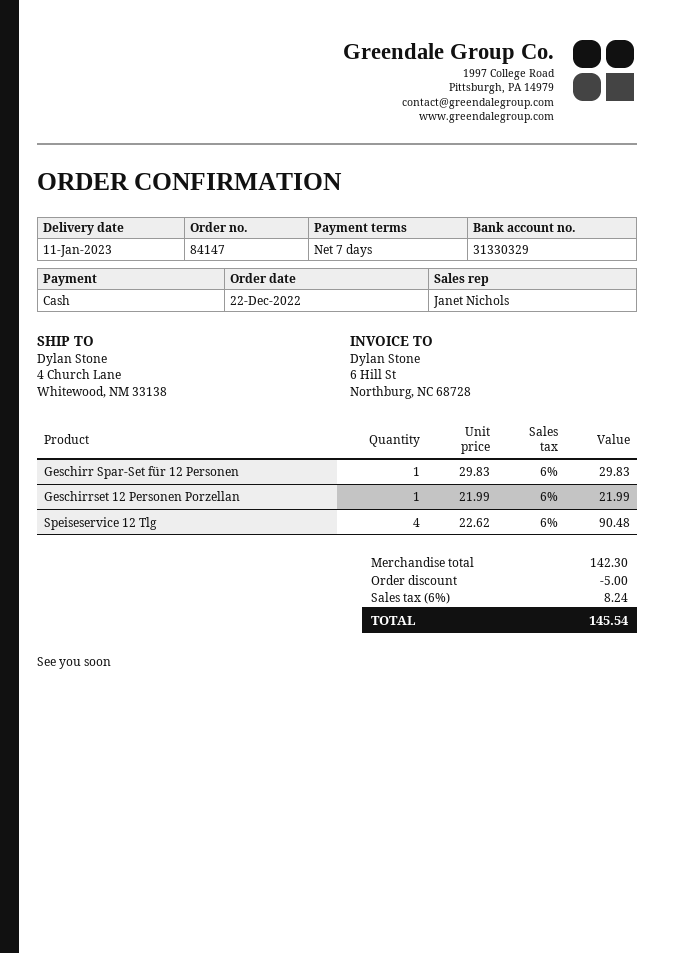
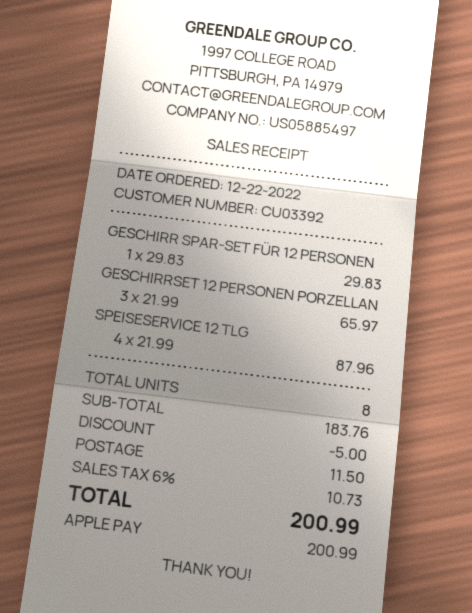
payment method: cash -> Apple Pay
Geschirrset 12 Personen Porzellan: 1 x 21.99 = 21.99 -> 3 x 21.99 = 65.97
Speiseservice 12 Tlg: 4 x 22.62 = 90.48 -> 4 x 21.99 = 87.96
subtotal: 142.30 -> 183.76
shipping: none -> 11.50
tax: 6% = 8.24 -> 6% = 10.73
total: 145.54 -> 200.99

